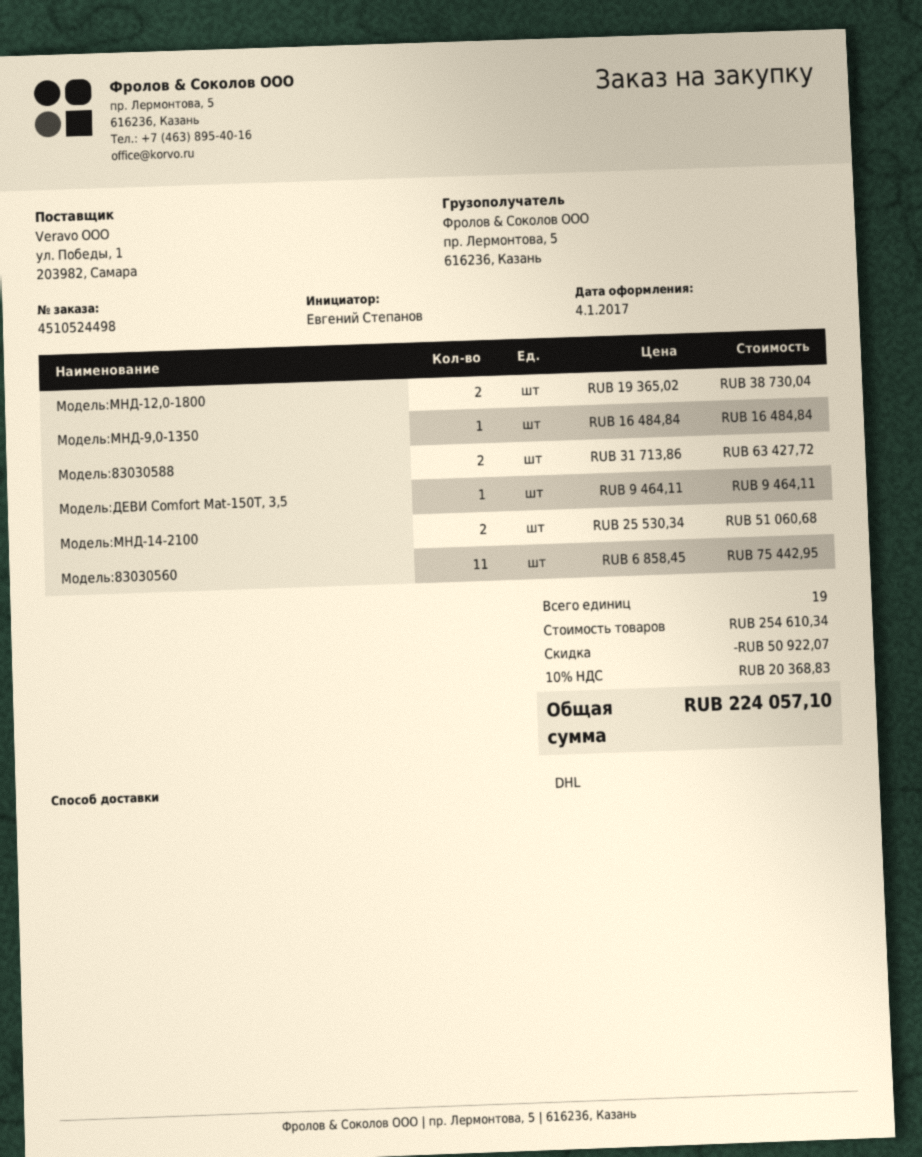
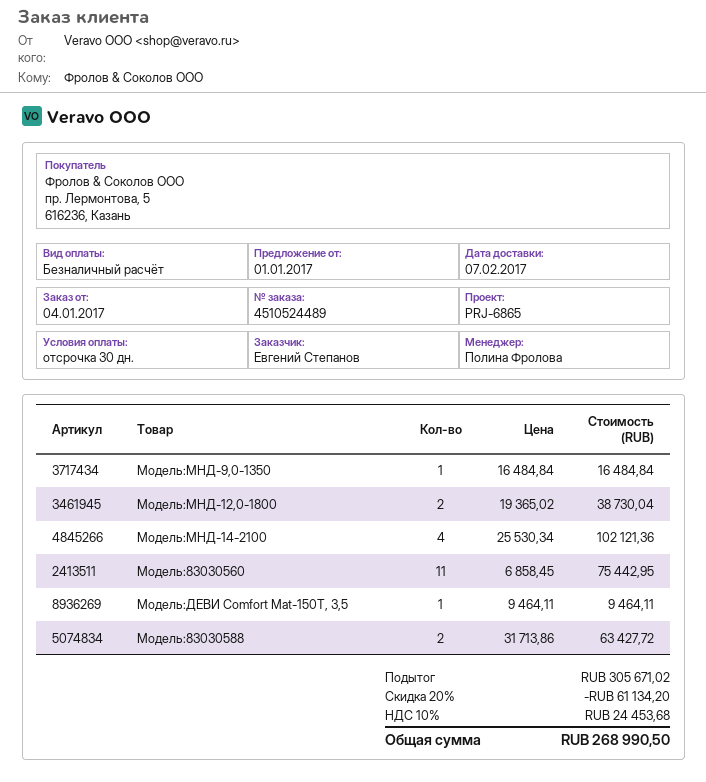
order number: 4510524498 -> 4510524489
Модель:МНД-14-2100: 2 x 25530.34 = 51060.68 -> 4 x 25530.34 = 102121.36
subtotal: 254610.34 -> 305671.02
discount: 50922.07 -> 61134.20
tax: 10% = 20368.83 -> 10% = 24453.68
total: 224057.10 -> 268990.50

